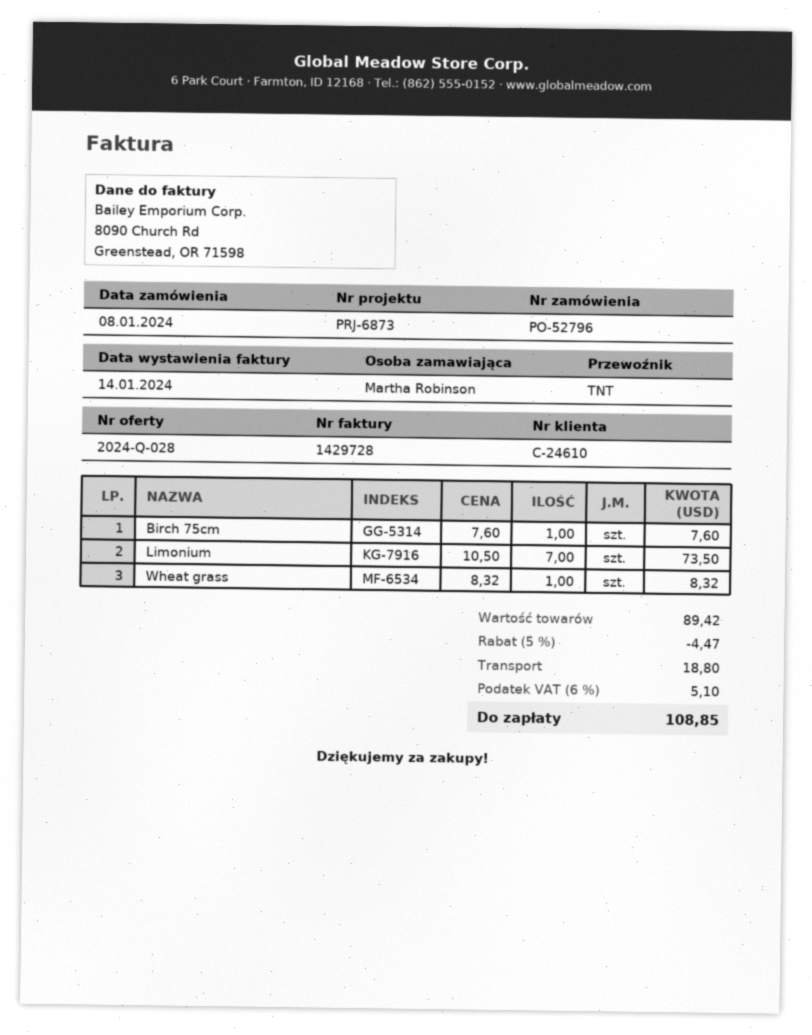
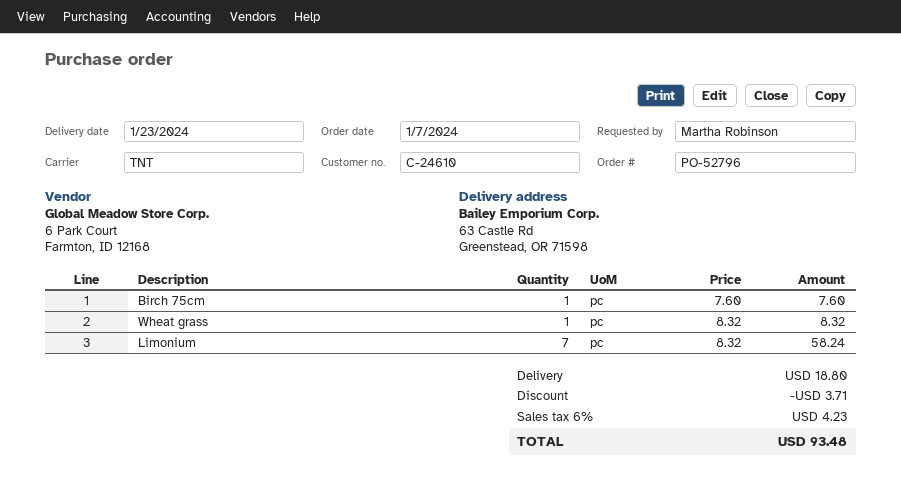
order date: 2024-01-08 -> 2024-01-07
Limonium: 7 x 10.50 = 73.50 -> 7 x 8.32 = 58.24
discount: 4.47 -> 3.71
tax: 6% = 5.10 -> 6% = 4.23
total: 108.85 -> 93.48

